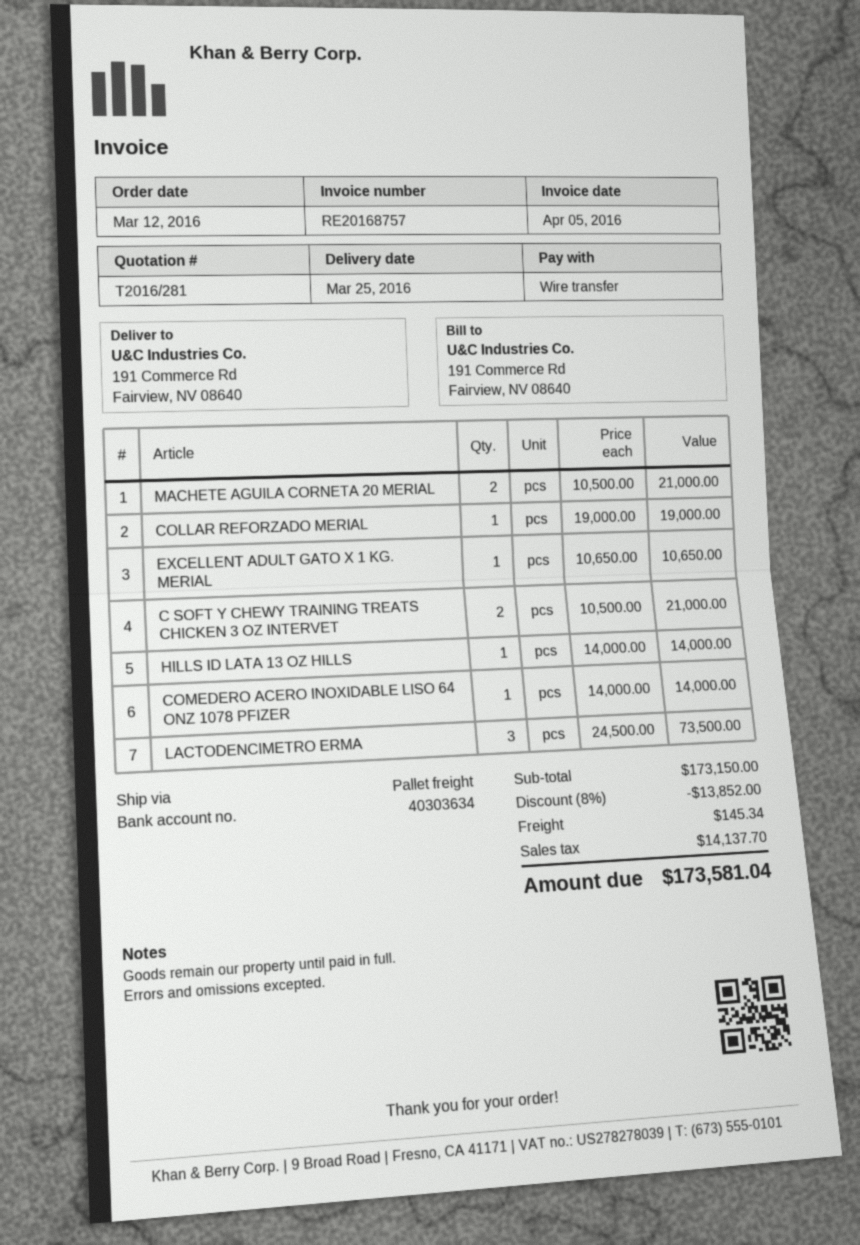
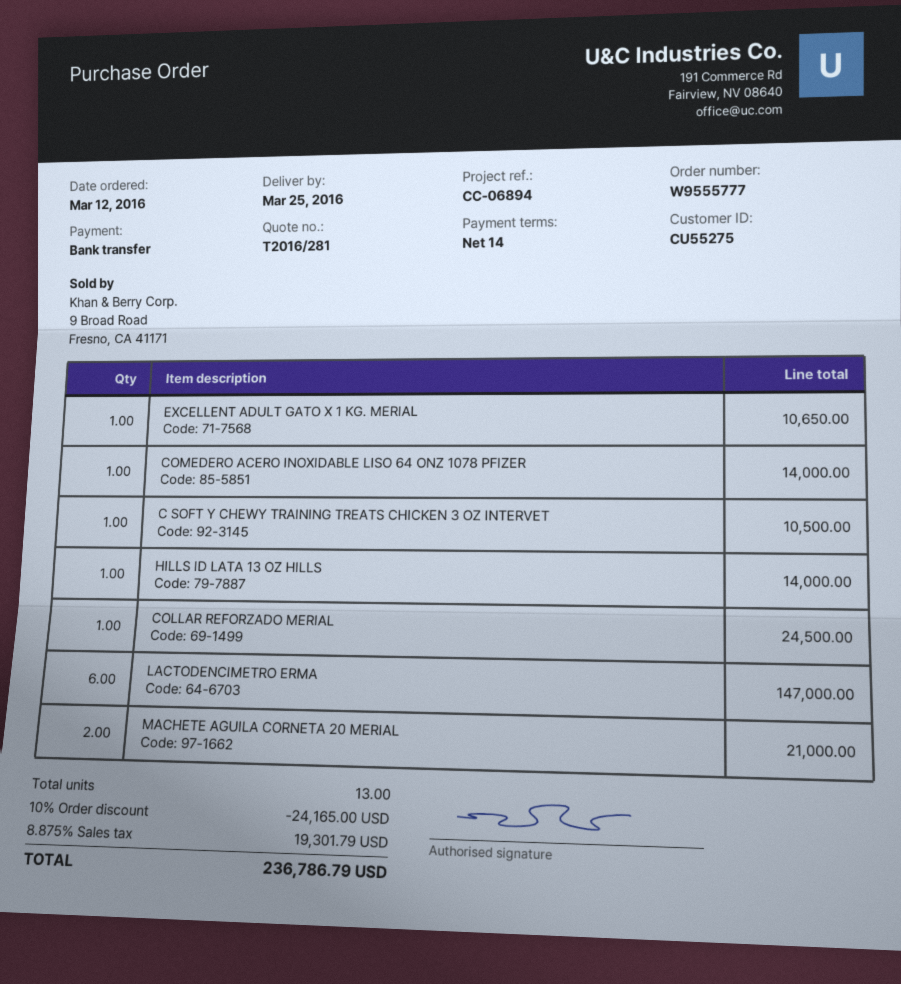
COLLAR REFORZADO MERIAL: 1 for 19000.00 -> 1 for 24500.00
C SOFT Y CHEWY TRAINING TREATS CHICKEN 3 OZ INTERVET: 2 for 21000.00 -> 1 for 10500.00
LACTODENCIMETRO ERMA: 3 for 73500.00 -> 6 for 147000.00
discount: 8% = 13852.00 -> 10% = 24165.00
shipping: 145.34 -> none
tax: 14137.70 -> 19301.79
total: 173581.04 -> 236786.79

